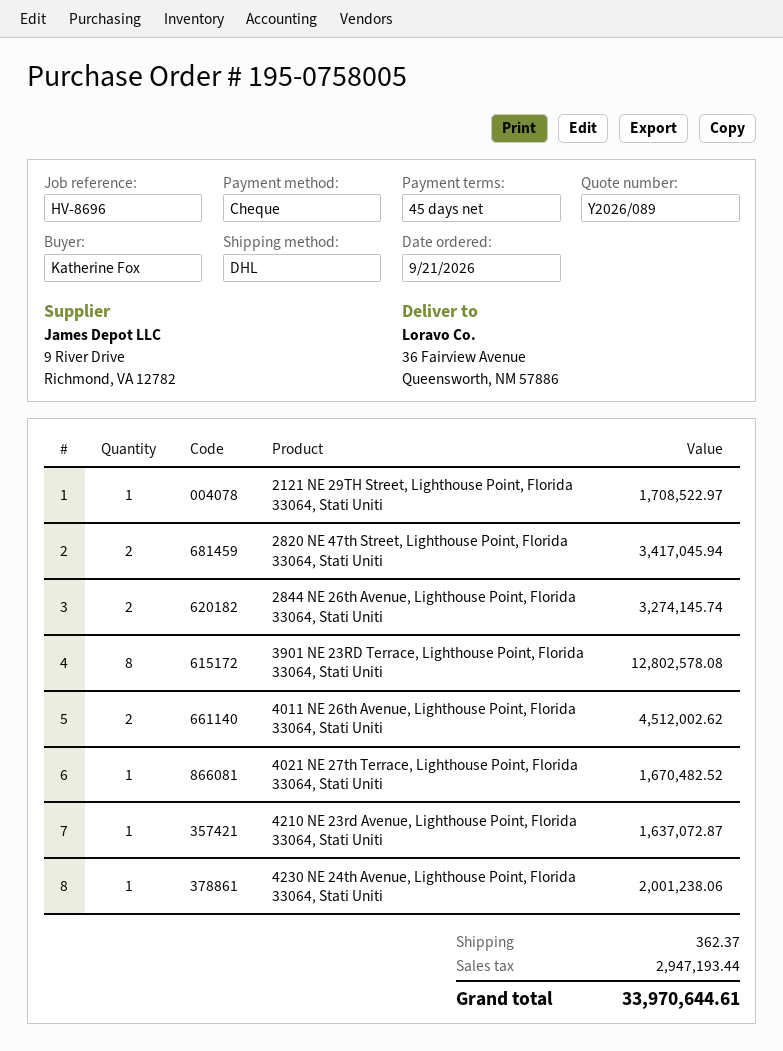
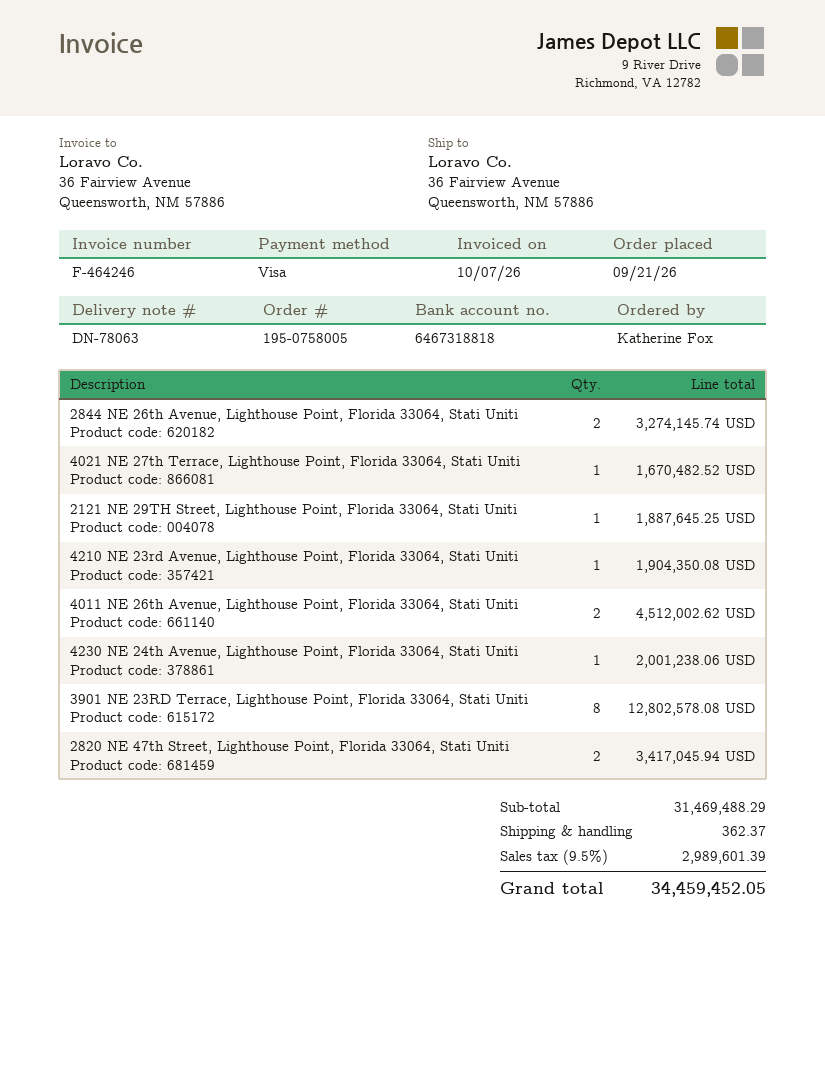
payment method: cheque -> Visa
2121 NE 29TH Street, Lighthouse Point, Florida 33064, Stati Uniti: 1 for 1708522.97 -> 1 for 1887645.25
4210 NE 23rd Avenue, Lighthouse Point, Florida 33064, Stati Uniti: 1 for 1637072.87 -> 1 for 1904350.08
tax: 2947193.44 -> 2989601.39
total: 33970644.61 -> 34459452.05

